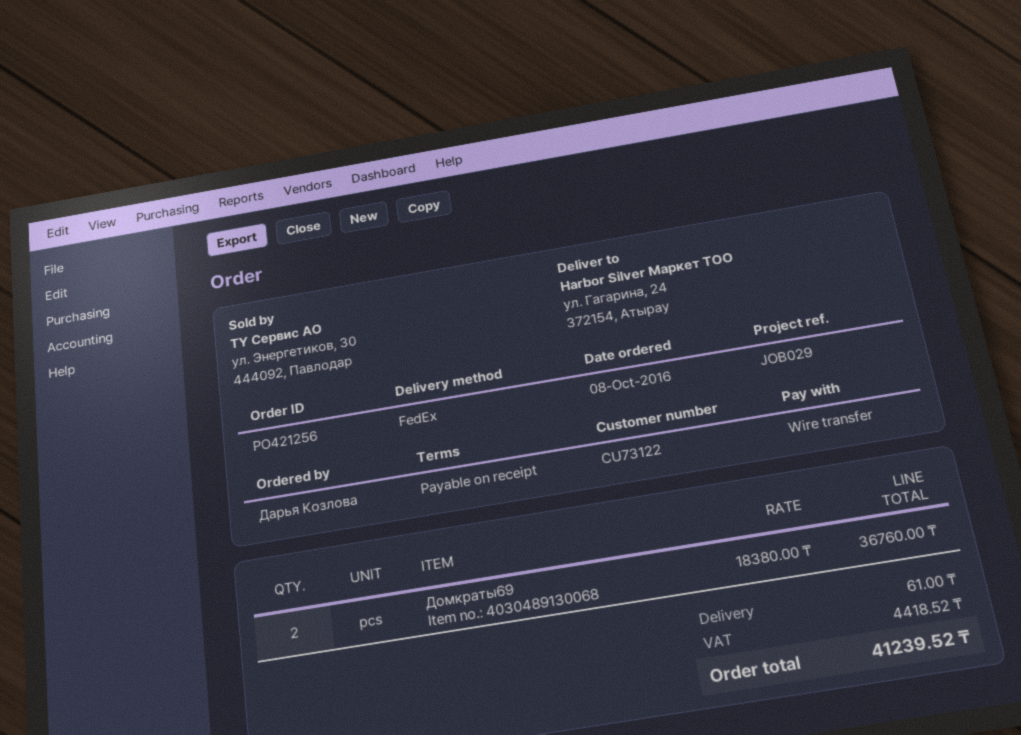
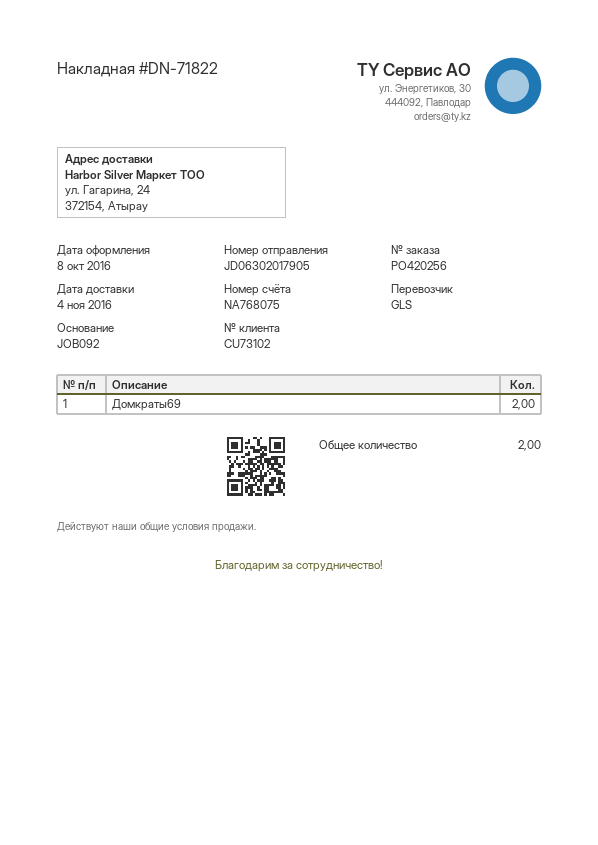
order number: PO421256 -> PO420256
customer number: CU73122 -> CU73102
reference: JOB029 -> JOB092
shipping method: FedEx -> GLS

